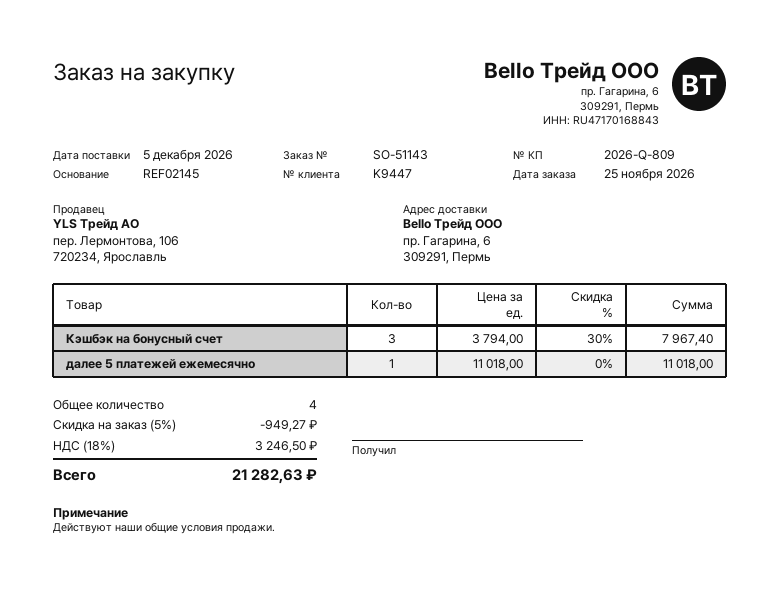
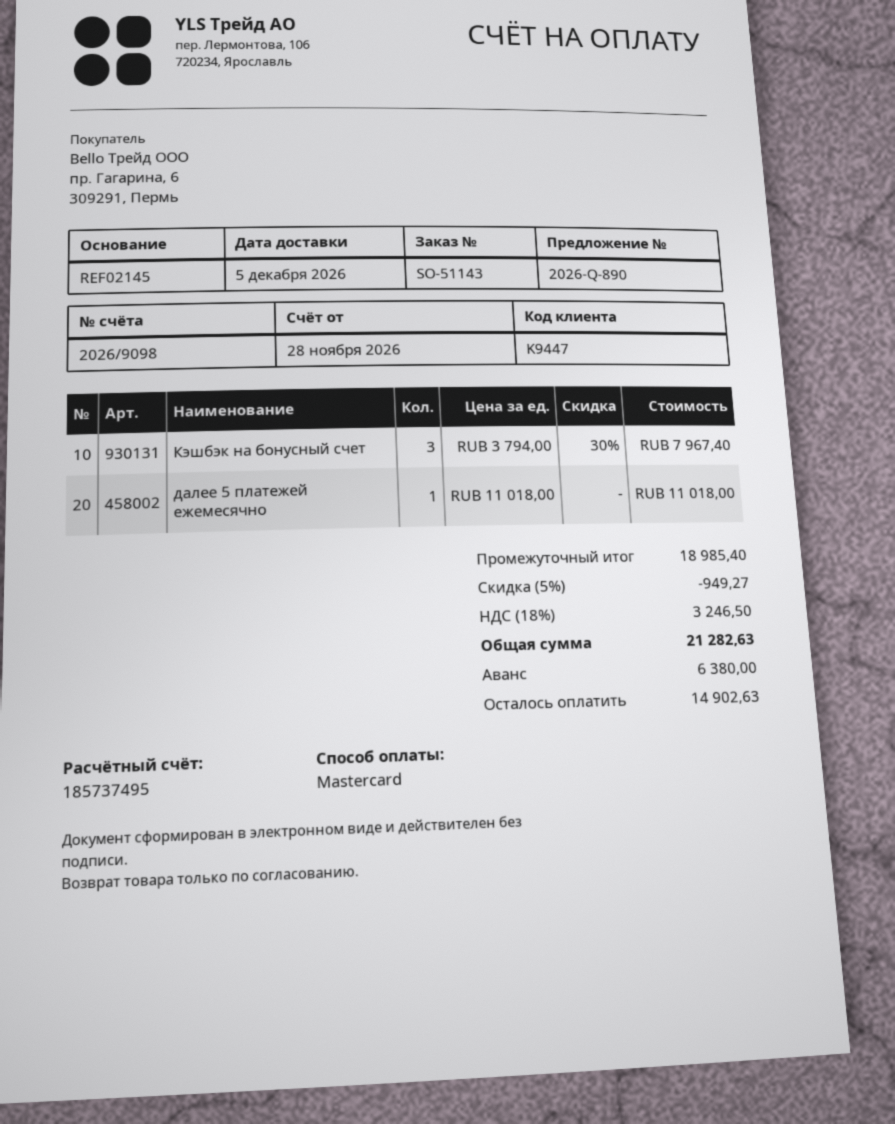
quote number: 2026-Q-809 -> 2026-Q-890

